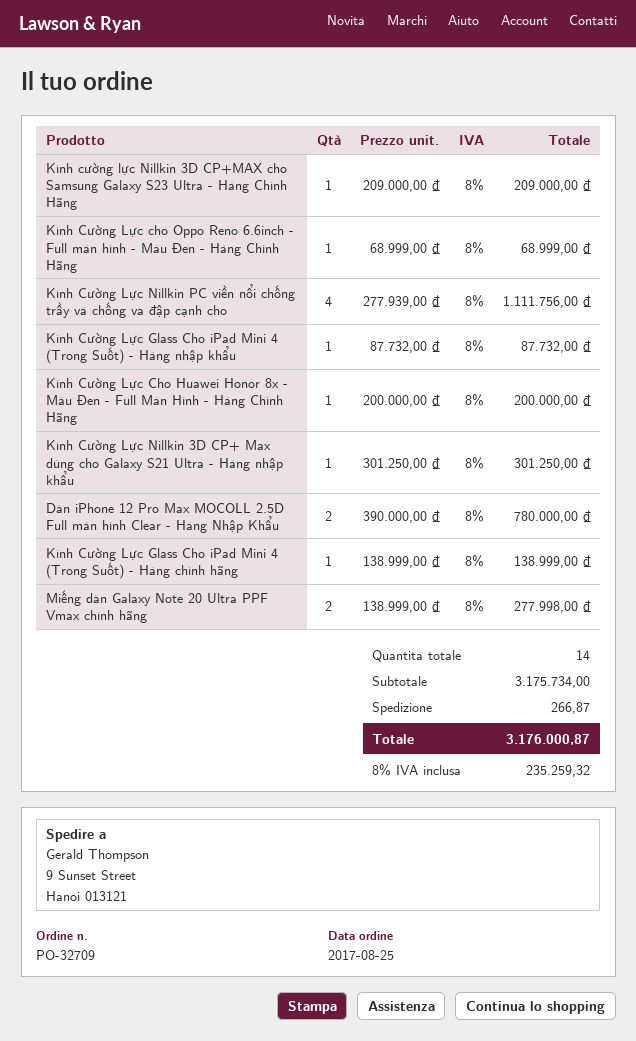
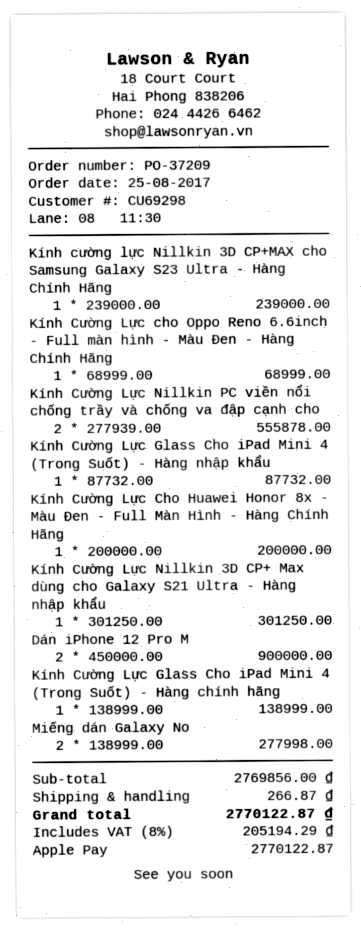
order number: PO-32709 -> PO-37209
Kính cường lực Nillkin 3D CP+MAX cho Samsung Galaxy S23 Ultra - Hàng Chính Hãng: 1 x 209000.00 = 209000.00 -> 1 x 239000.00 = 239000.00
Kính Cường Lực Nillkin PC viền nổi chống trầy và chống va đập cạnh cho: 4 x 277939.00 = 1111756.00 -> 2 x 277939.00 = 555878.00
Dán iPhone 12 Pro Max MOCOLL 2.5D Full màn hình Clear - Hàng Nhập Khẩu: 2 x 390000.00 = 780000.00 -> 2 x 450000.00 = 900000.00
subtotal: 3175734.00 -> 2769856.00
tax: 8% = 235259.32 -> 8% = 205194.29
total: 3176000.87 -> 2770122.87

